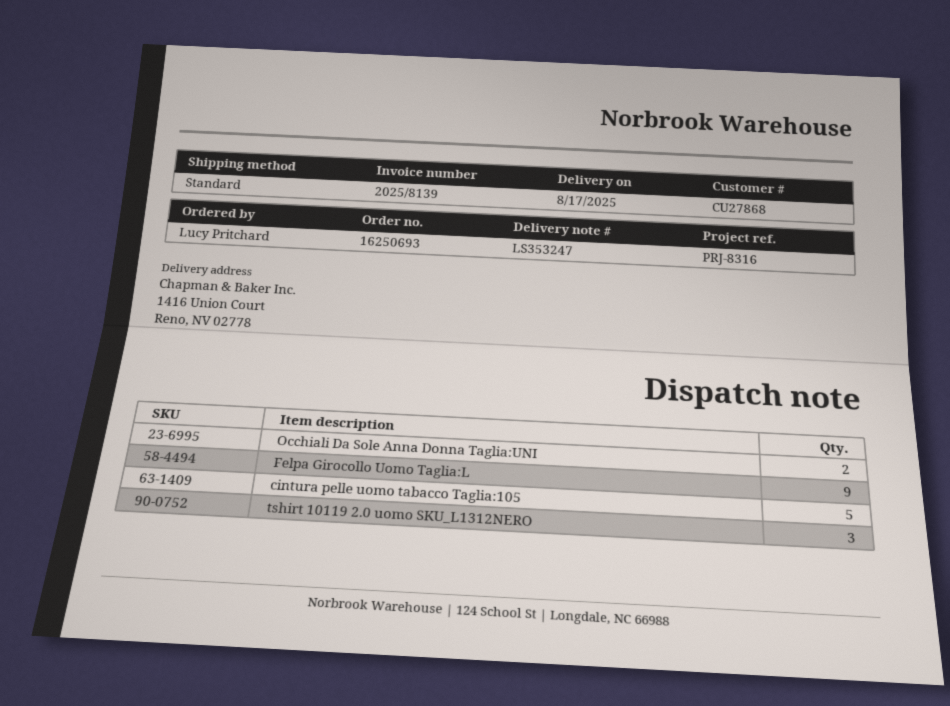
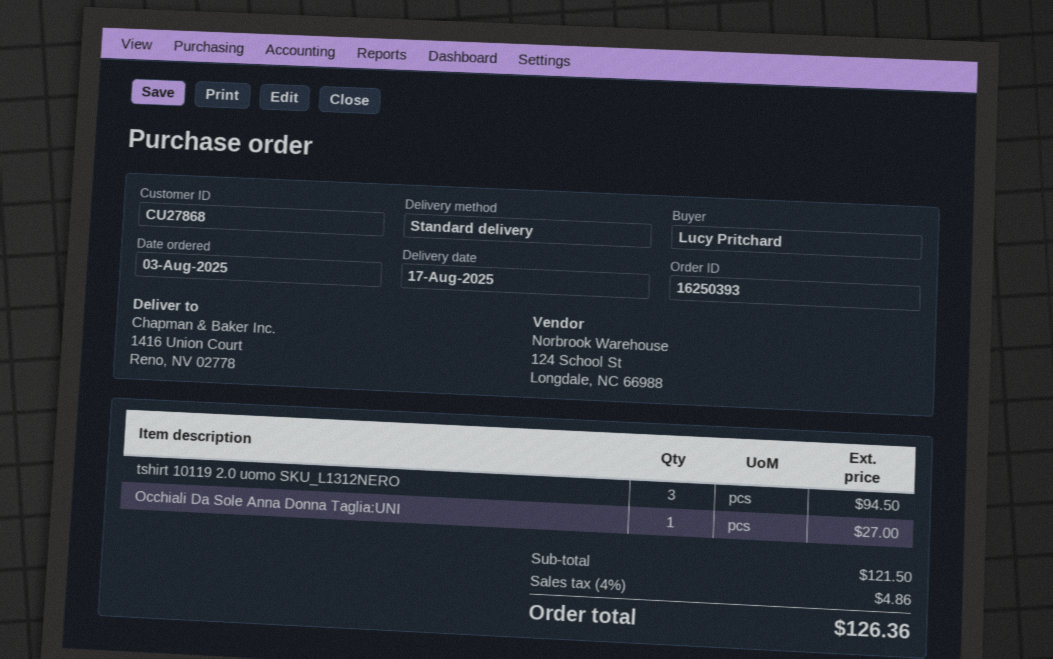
order number: 16250693 -> 16250393
Occhiali Da Sole Anna Donna Taglia:UNI: 2 -> 1
Felpa Girocollo Uomo Taglia:L: 9 -> none
cintura pelle uomo tabacco Taglia:105: 5 -> none

